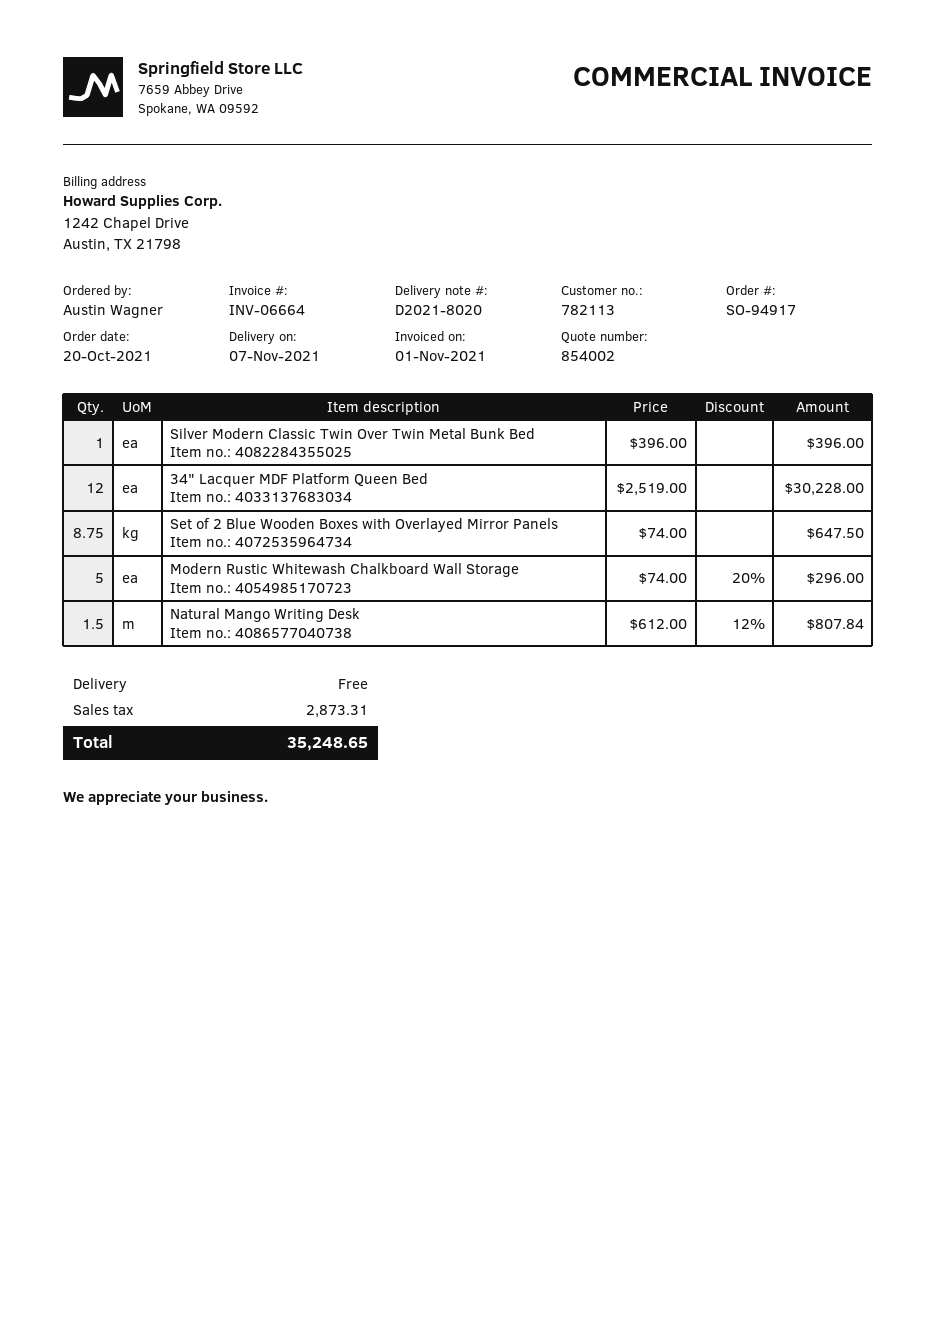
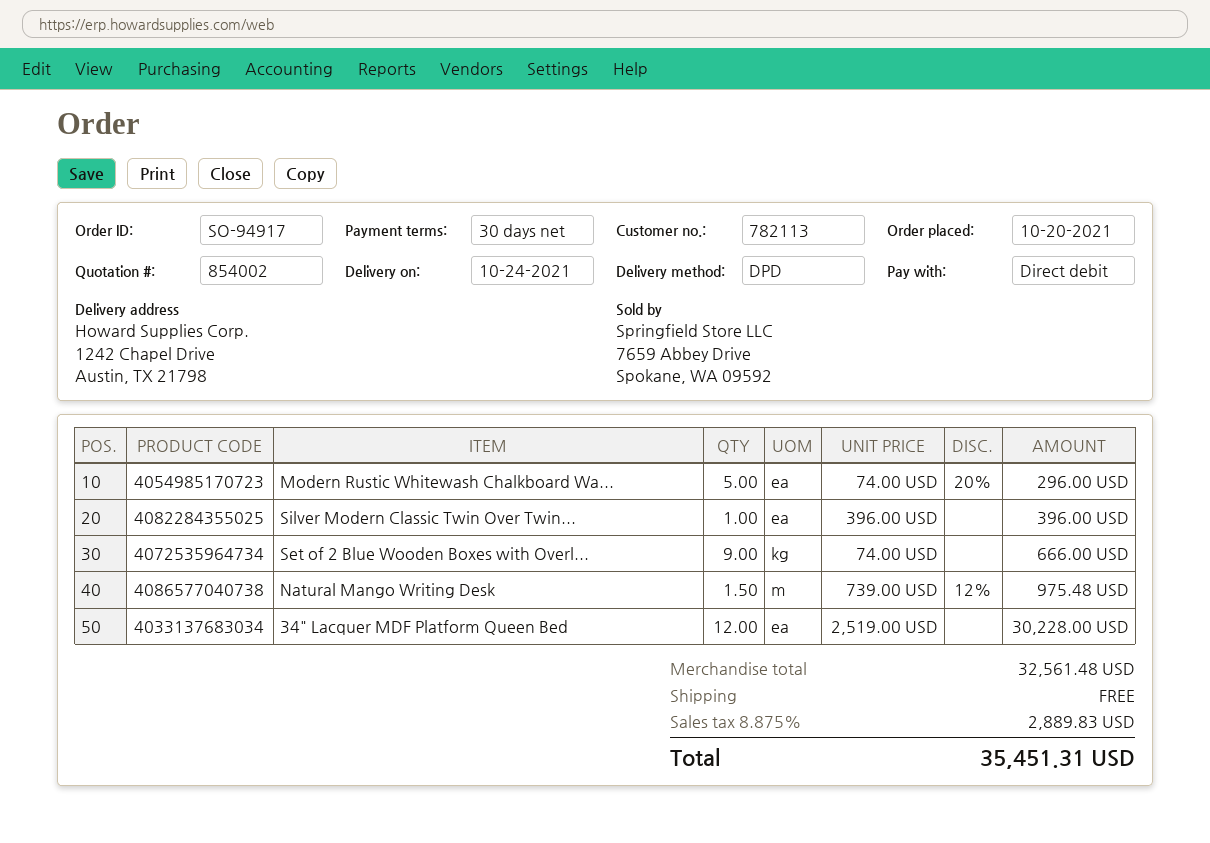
delivery date: 2021-11-07 -> 2021-10-24
Set of 2 Blue Wooden Boxes with Overlayed Mirror Panels: 8.75 x 74.00 = 647.50 -> 9 x 74.00 = 666.00
Natural Mango Writing Desk: 1.5 x 612.00 - 12% = 807.84 -> 1.5 x 739.00 - 12% = 975.48
tax: 2873.31 -> 2889.83
total: 35248.65 -> 35451.31

